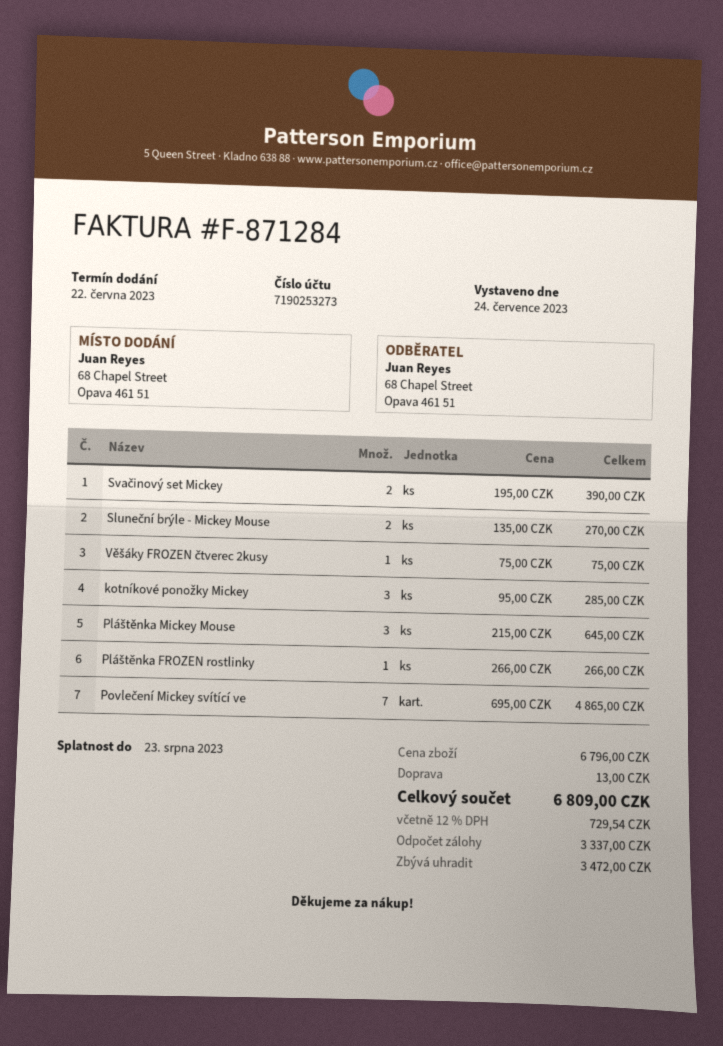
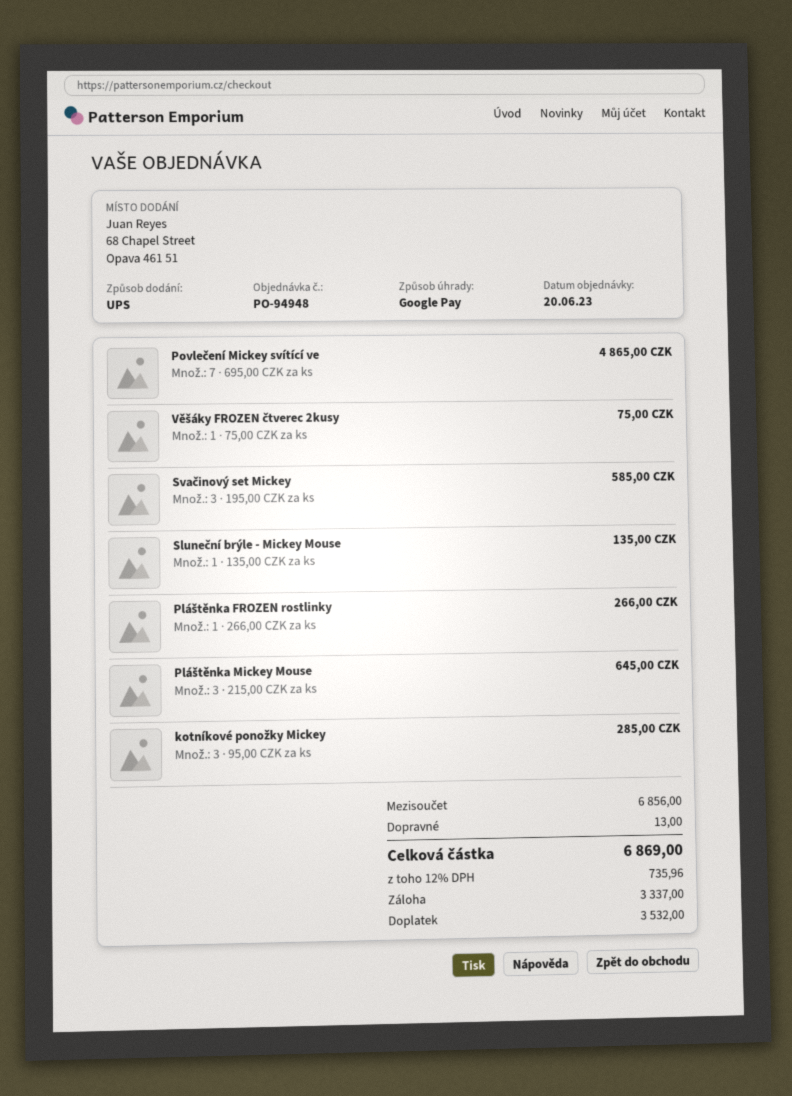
Svačinový set Mickey: 2 x 195.00 = 390.00 -> 3 x 195.00 = 585.00
Sluneční brýle - Mickey Mouse: 2 x 135.00 = 270.00 -> 1 x 135.00 = 135.00
subtotal: 6796.00 -> 6856.00
tax: 12% = 729.54 -> 12% = 735.96
total: 6809.00 -> 6869.00
balance: 3472.00 -> 3532.00

